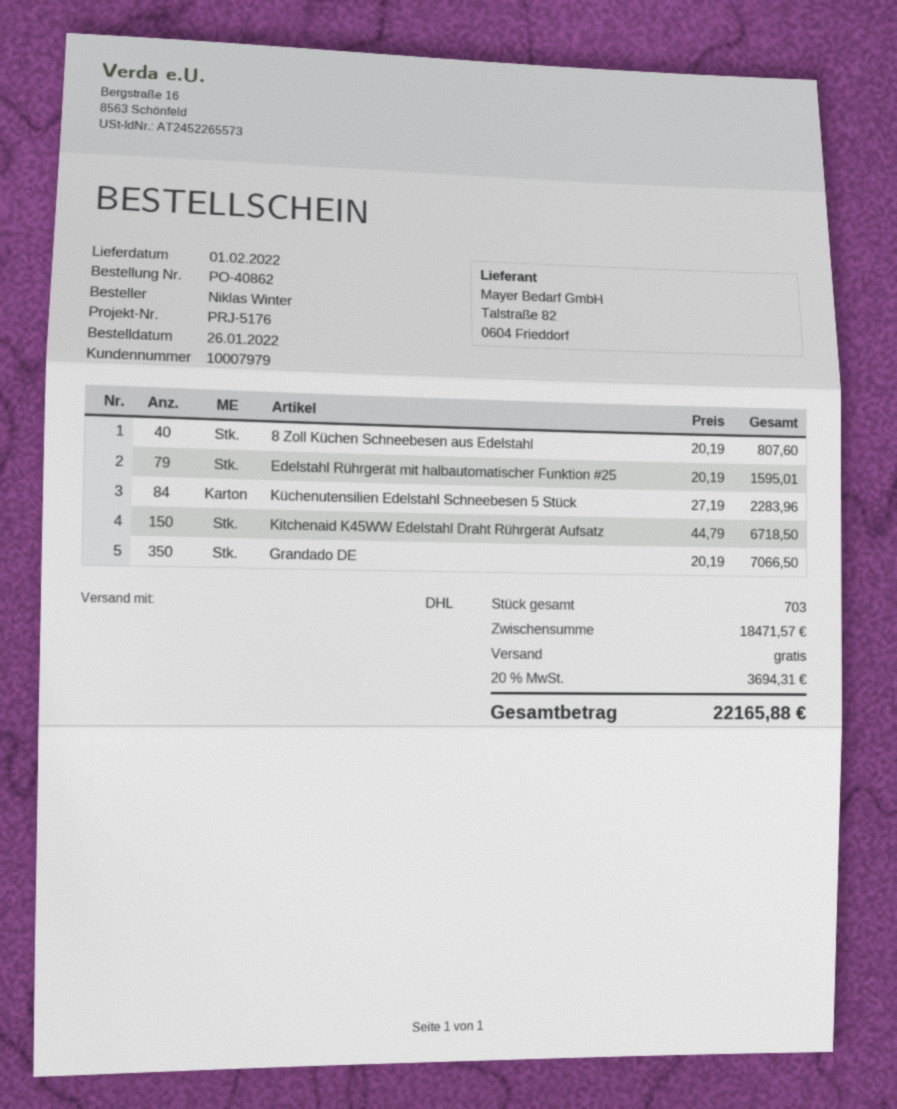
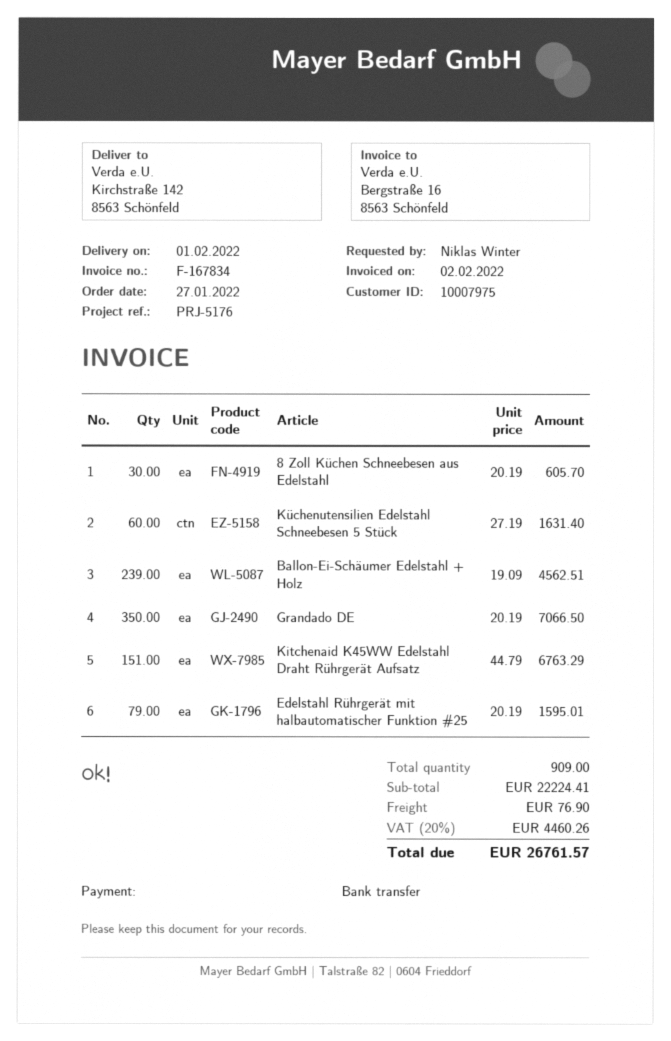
order date: 2022-01-26 -> 2022-01-27
customer number: 10007979 -> 10007975
8 Zoll Küchen Schneebesen aus Edelstahl: 40 x 20.19 = 807.60 -> 30 x 20.19 = 605.70
Küchenutensilien Edelstahl Schneebesen 5 Stück: 84 x 27.19 = 2283.96 -> 60 x 27.19 = 1631.40
Kitchenaid K45WW Edelstahl Draht Rührgerät Aufsatz: 150 x 44.79 = 6718.50 -> 151 x 44.79 = 6763.29
Ballon-Ei-Schäumer Edelstahl + Holz: none -> 239 x 19.09 = 4562.51
total quantity: 703 -> 909
subtotal: 18471.57 -> 22224.41
shipping: 0.00 -> 76.90
tax: 20% = 3694.31 -> 20% = 4460.26
total: 22165.88 -> 26761.57

